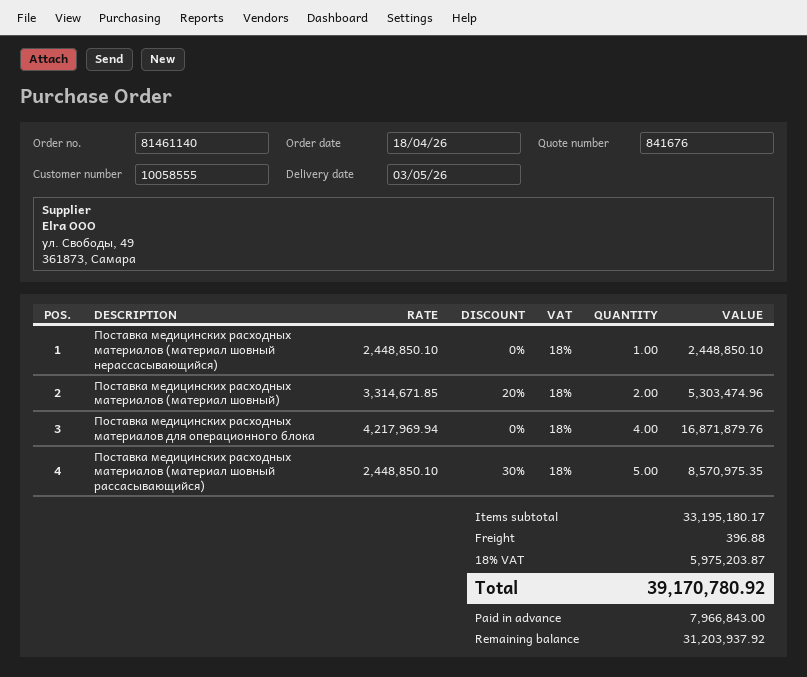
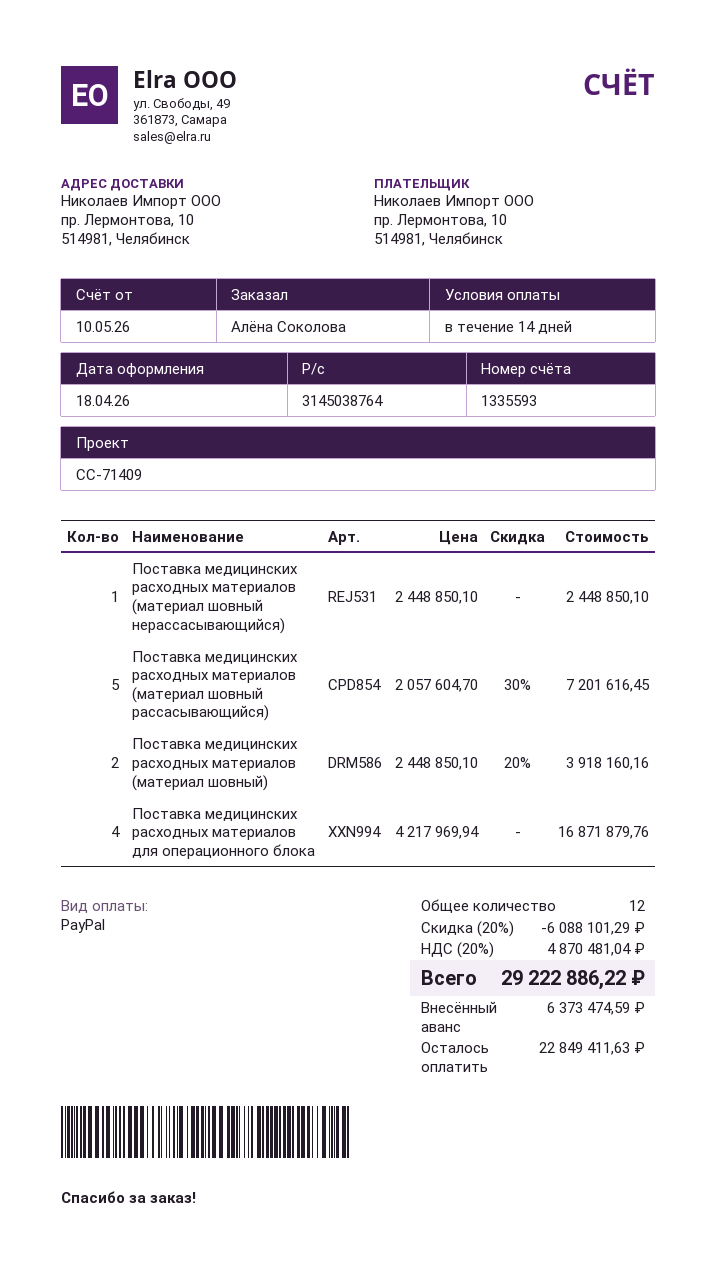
Поставка медицинских расходных материалов (материал шовный): 2 x 3314671.85 - 20% = 5303474.96 -> 2 x 2448850.10 - 20% = 3918160.16
Поставка медицинских расходных материалов (материал шовный рассасывающийся): 5 x 2448850.10 - 30% = 8570975.35 -> 5 x 2057604.70 - 30% = 7201616.45
discount: none -> 20% = 6088101.29
shipping: 396.88 -> none
tax: 18% = 5975203.87 -> 20% = 4870481.04
total: 39170780.92 -> 29222886.22
deposit: 7966843.00 -> 6373474.59
balance: 31203937.92 -> 22849411.63

